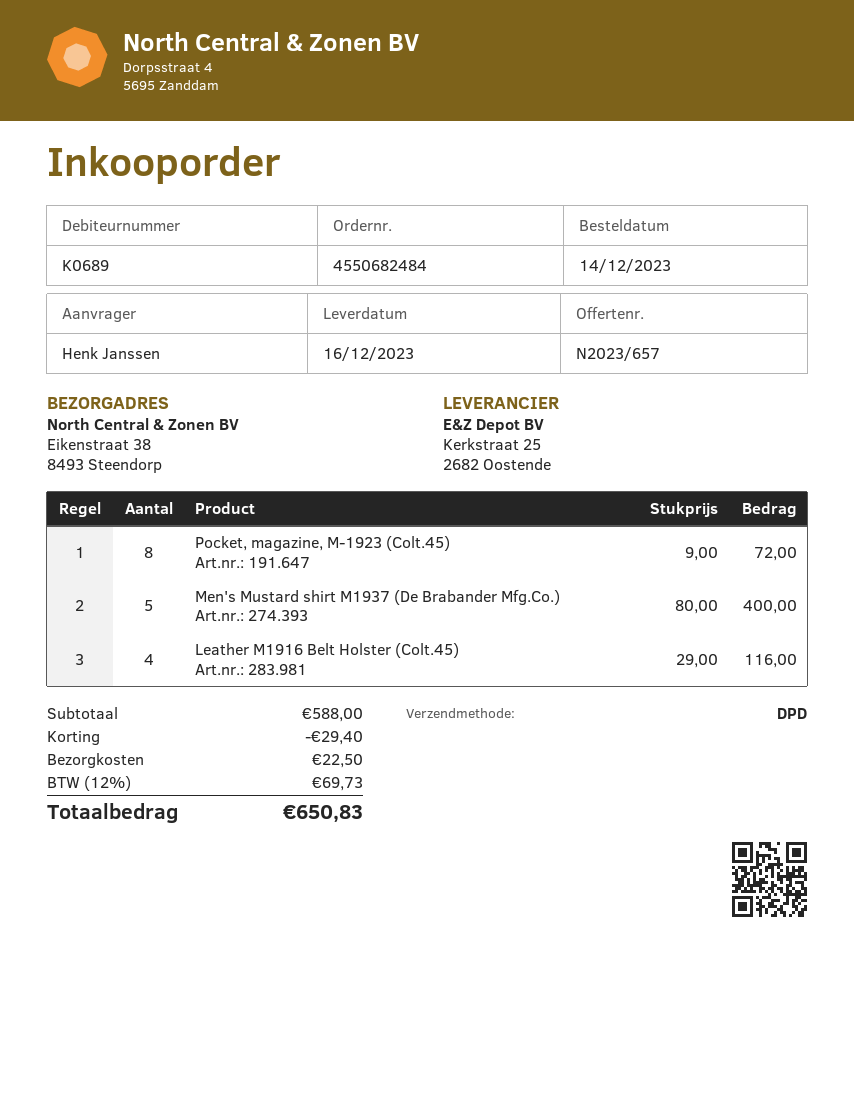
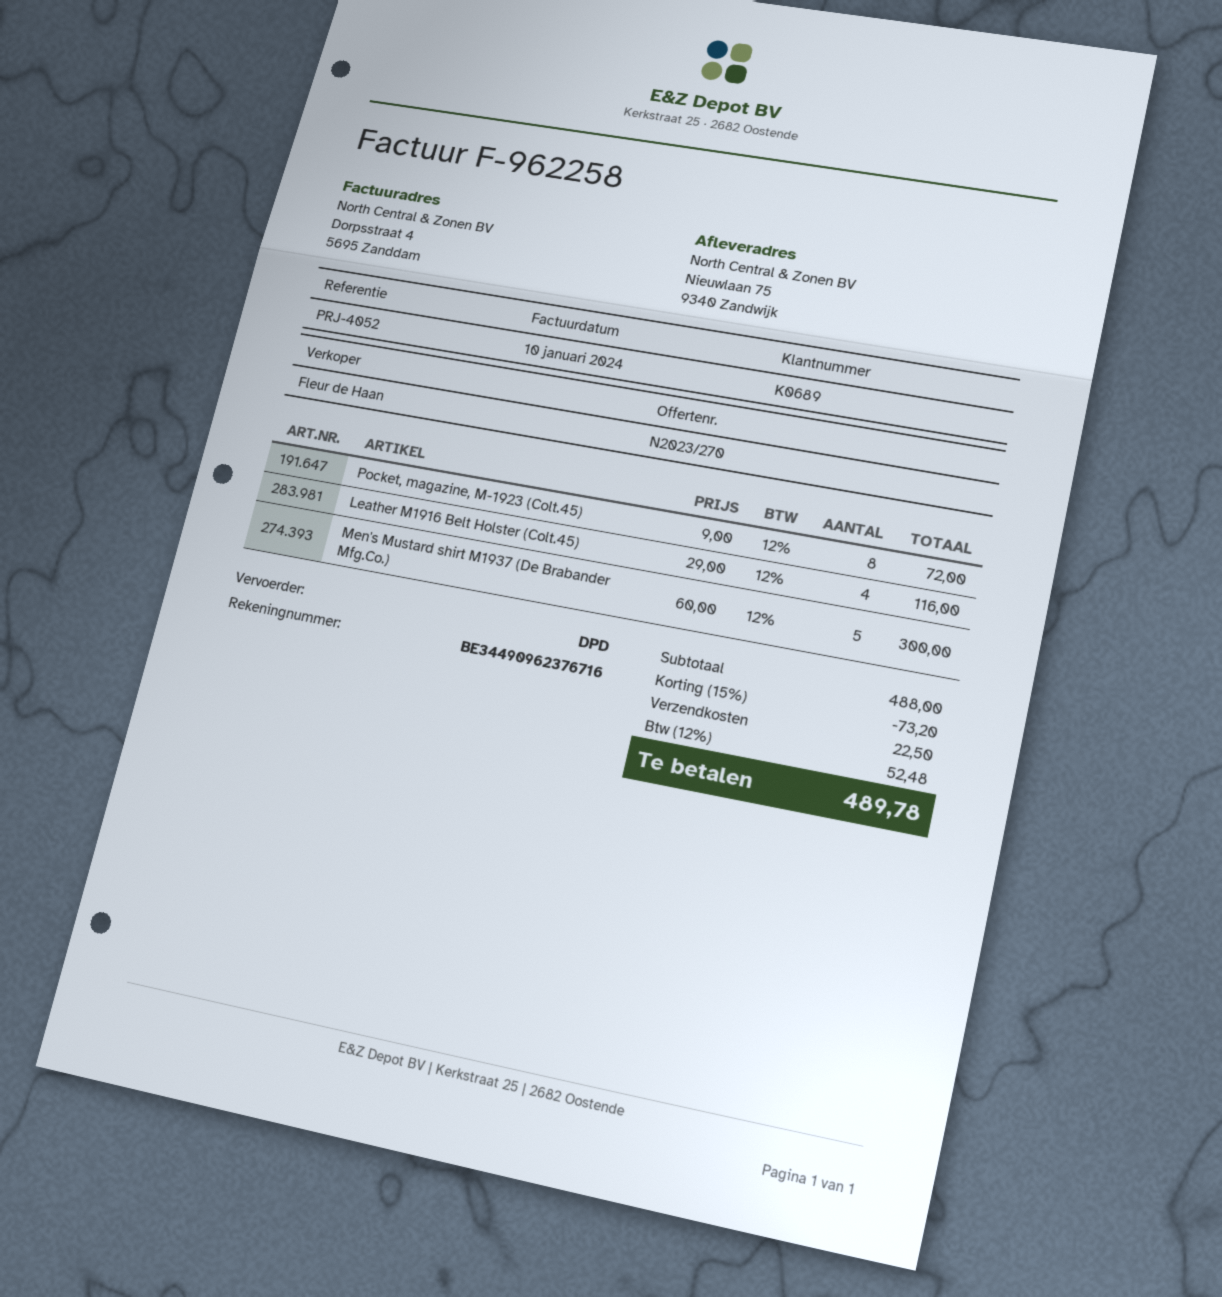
quote number: N2023/657 -> N2023/270
ship to: Eikenstraat 38, 8493 Steendorp -> Nieuwlaan 75, 9340 Zandwijk
Men's Mustard shirt M1937 (De Brabander Mfg.Co.): 5 x 80.00 = 400.00 -> 5 x 60.00 = 300.00
subtotal: 588.00 -> 488.00
discount: 29.40 -> 73.20
tax: 12% = 69.73 -> 12% = 52.48
total: 650.83 -> 489.78

